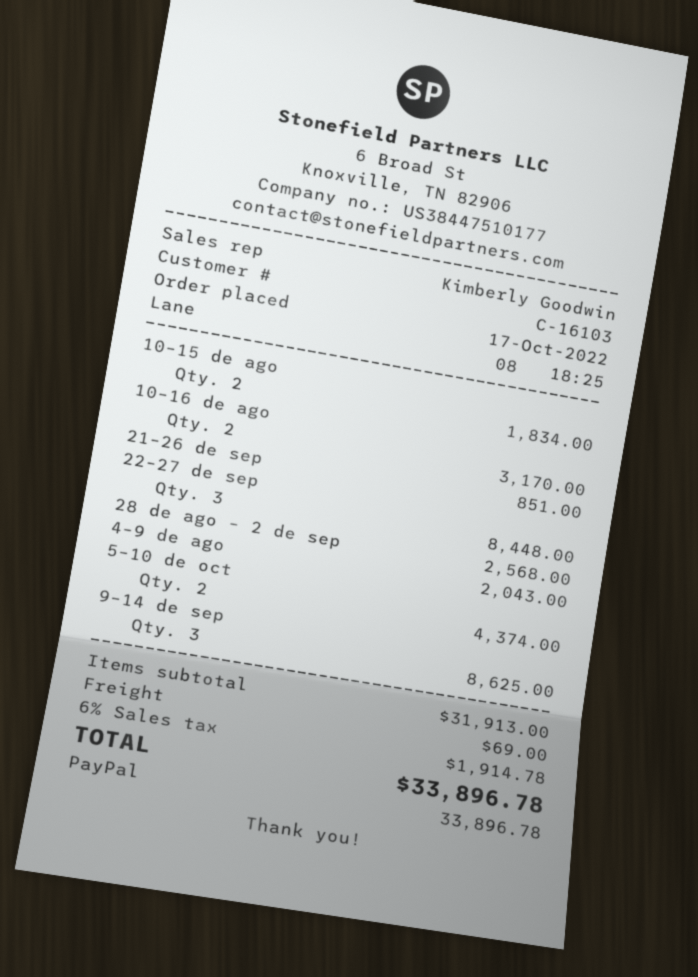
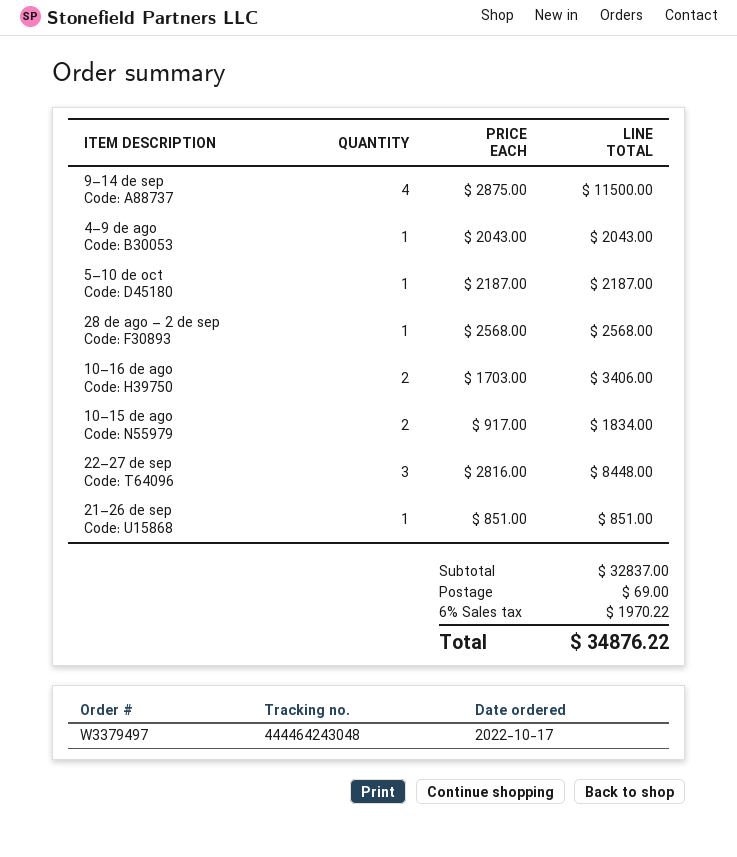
10–16 de ago: 2 for 3170.00 -> 2 for 3406.00
5–10 de oct: 2 for 4374.00 -> 1 for 2187.00
9–14 de sep: 3 for 8625.00 -> 4 for 11500.00
subtotal: 31913.00 -> 32837.00
tax: 6% = 1914.78 -> 6% = 1970.22
total: 33896.78 -> 34876.22

